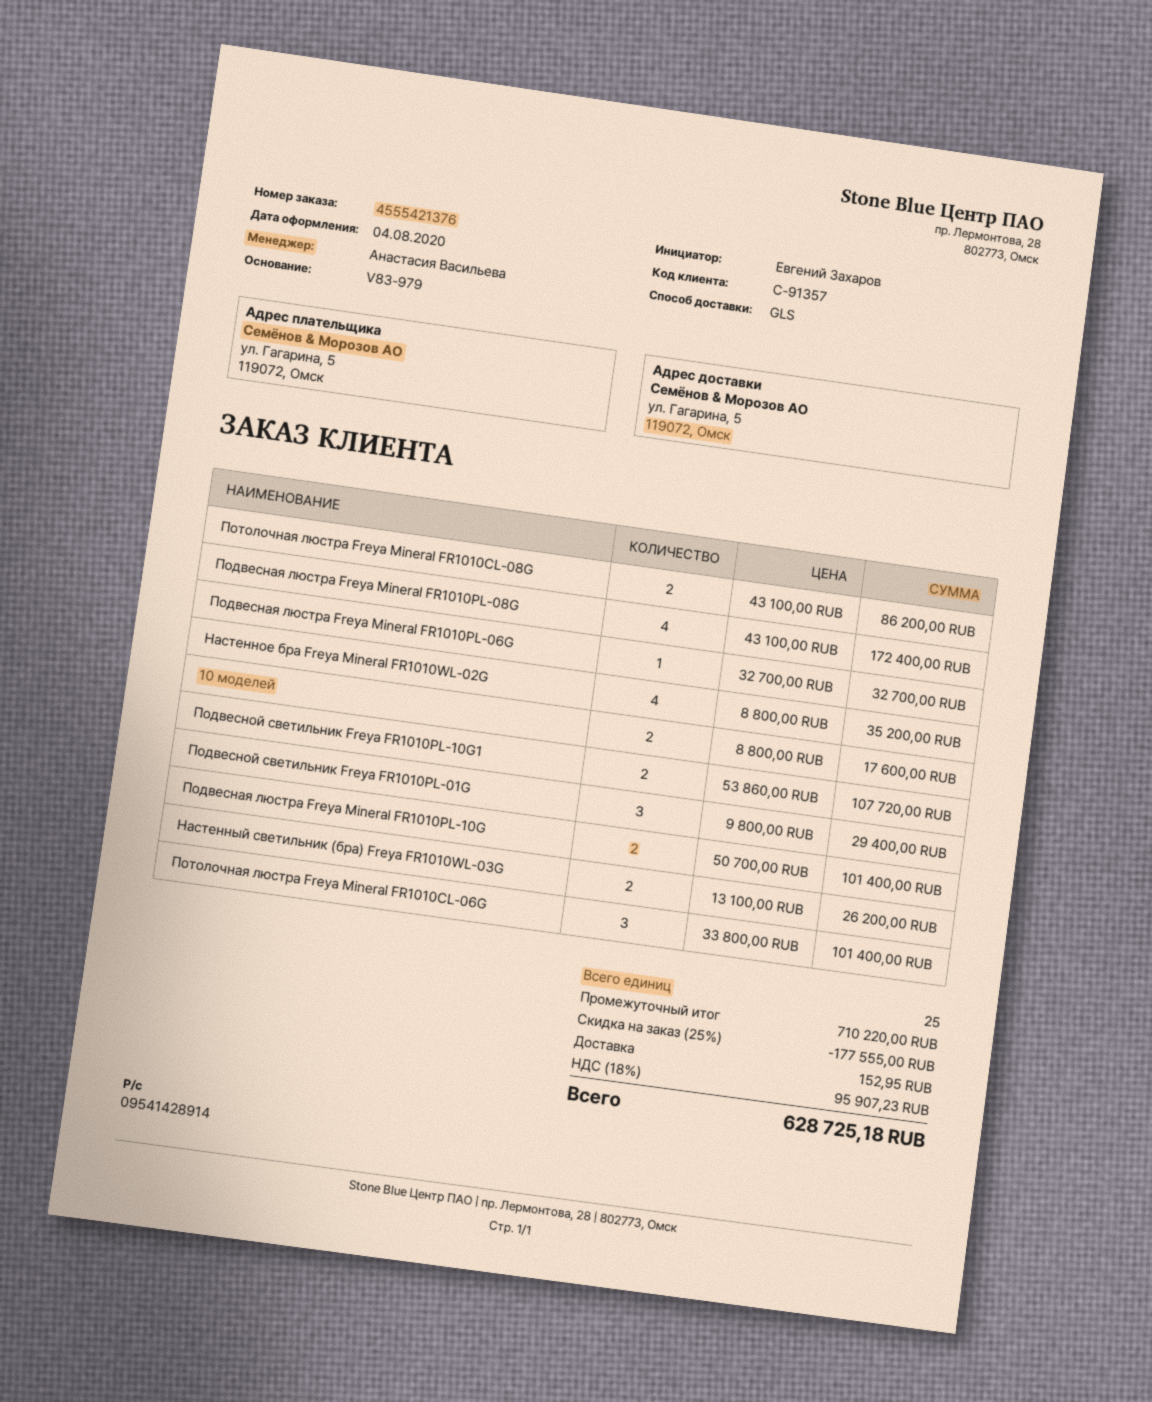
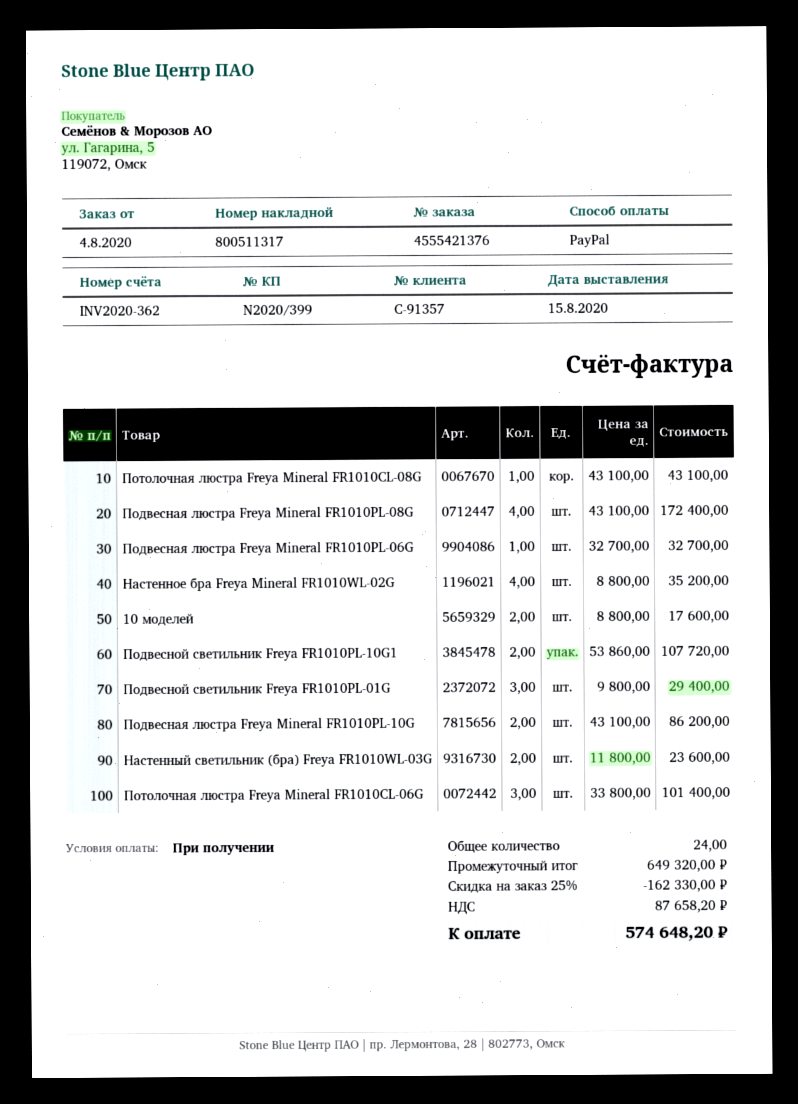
Потолочная люстра Freya Mineral FR1010CL-08G: 2 x 43100.00 = 86200.00 -> 1 x 43100.00 = 43100.00
Подвесная люстра Freya Mineral FR1010PL-10G: 2 x 50700.00 = 101400.00 -> 2 x 43100.00 = 86200.00
Настенный светильник (бра) Freya FR1010WL-03G: 2 x 13100.00 = 26200.00 -> 2 x 11800.00 = 23600.00
total quantity: 25 -> 24
subtotal: 710220.00 -> 649320.00
discount: 25% = 177555.00 -> 25% = 162330.00
shipping: 152.95 -> none
tax: 95907.23 -> 87658.20
total: 628725.18 -> 574648.20

